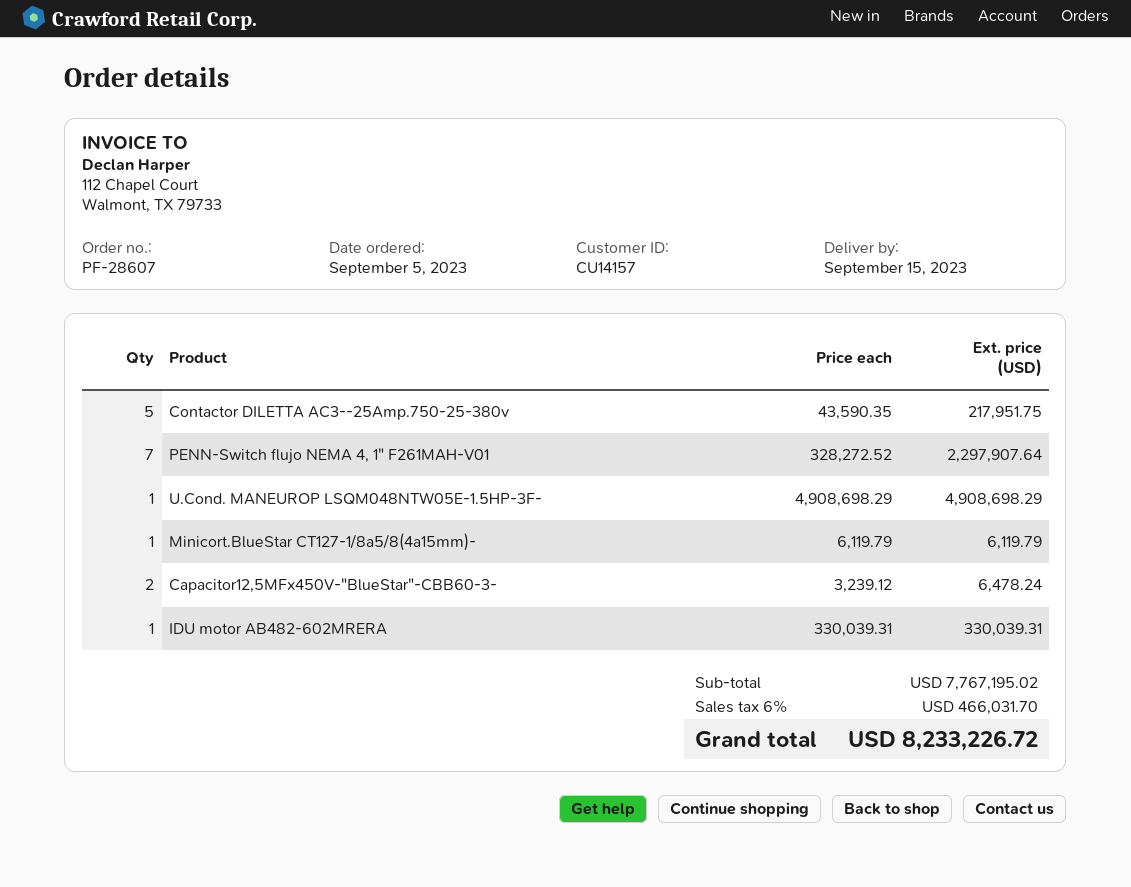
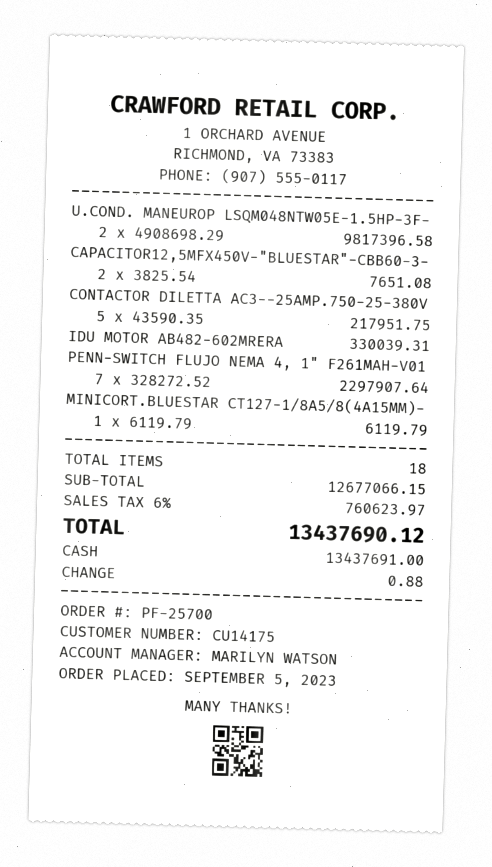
order number: PF-28607 -> PF-25700
customer number: CU14157 -> CU14175
U.Cond. MANEUROP LSQM048NTW05E-1.5HP-3F-: 1 x 4908698.29 = 4908698.29 -> 2 x 4908698.29 = 9817396.58
Capacitor12,5MFx450V-"BlueStar"-CBB60-3-: 2 x 3239.12 = 6478.24 -> 2 x 3825.54 = 7651.08
subtotal: 7767195.02 -> 12677066.15
tax: 6% = 466031.70 -> 6% = 760623.97
total: 8233226.72 -> 13437690.12

